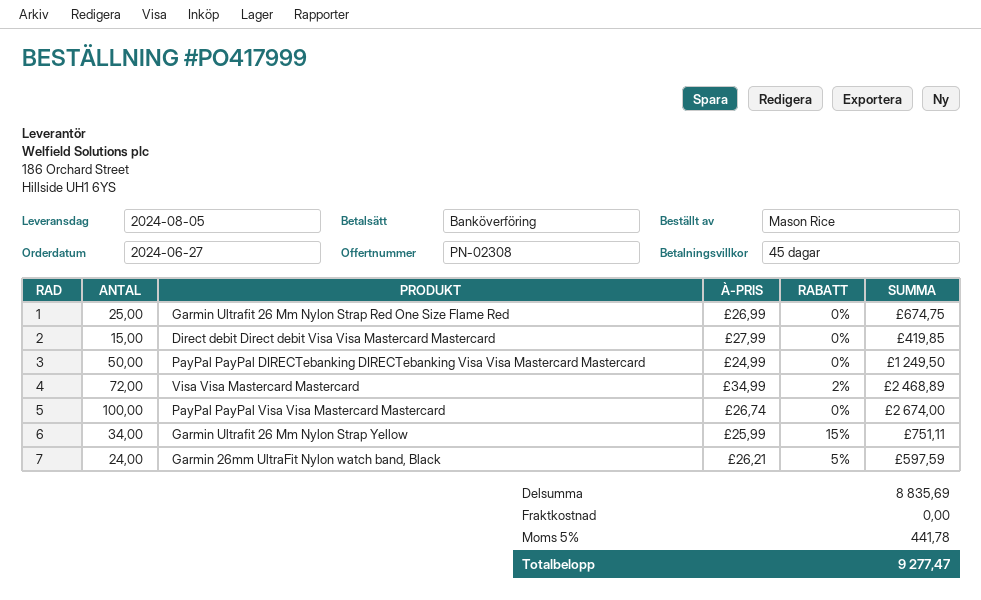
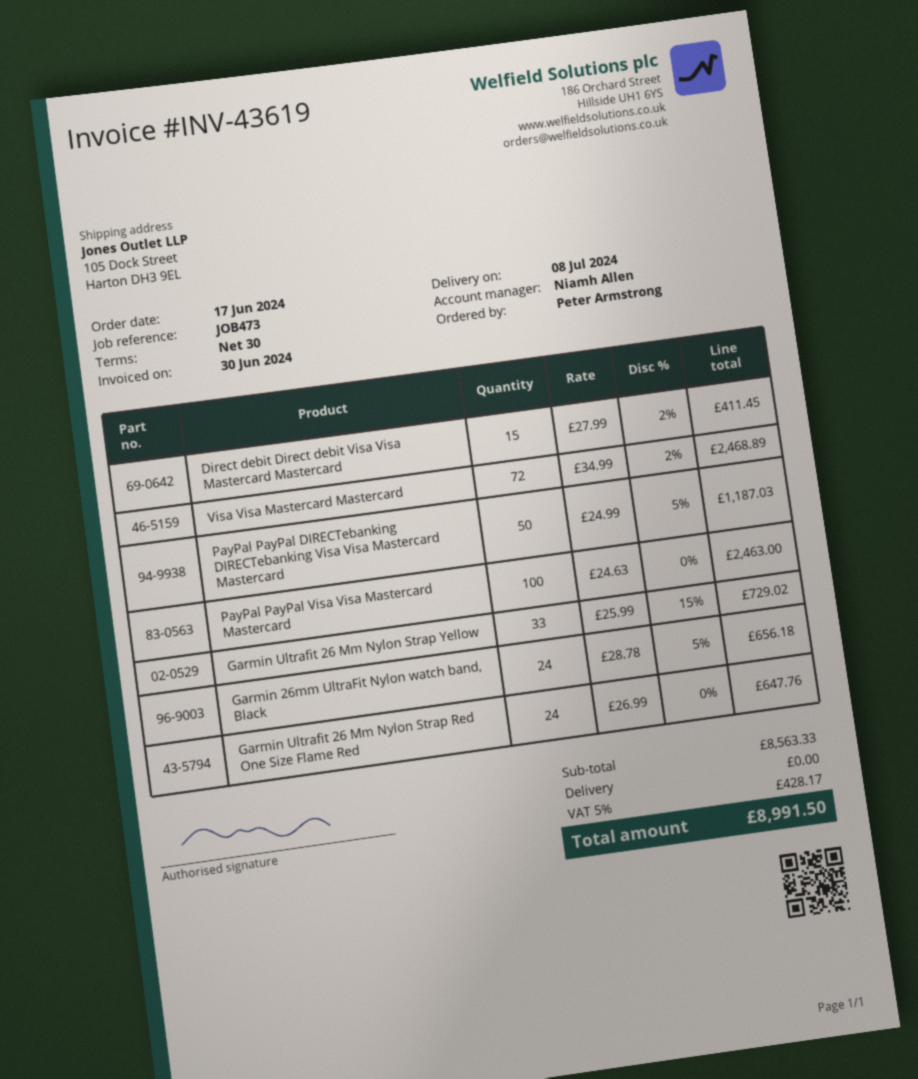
order date: 2024-06-27 -> 2024-06-17
delivery date: 2024-08-05 -> 2024-07-08
payment terms: 45 days -> 30 days
ordered by: Mason Rice -> Peter Armstrong
Garmin Ultrafit 26 Mm Nylon Strap Red One Size Flame Red: 25 x 26.99 = 674.75 -> 24 x 26.99 = 647.76
Direct debit Direct debit Visa Visa Mastercard Mastercard: 15 x 27.99 = 419.85 -> 15 x 27.99 - 2% = 411.45
PayPal PayPal DIRECTebanking DIRECTebanking Visa Visa Mastercard Mastercard: 50 x 24.99 = 1249.50 -> 50 x 24.99 - 5% = 1187.03
PayPal PayPal Visa Visa Mastercard Mastercard: 100 x 26.74 = 2674.00 -> 100 x 24.63 = 2463.00
Garmin Ultrafit 26 Mm Nylon Strap Yellow: 34 x 25.99 - 15% = 751.11 -> 33 x 25.99 - 15% = 729.02
Garmin 26mm UltraFit Nylon watch band, Black: 24 x 26.21 - 5% = 597.59 -> 24 x 28.78 - 5% = 656.18
subtotal: 8835.69 -> 8563.33
tax: 5% = 441.78 -> 5% = 428.17
total: 9277.47 -> 8991.50

